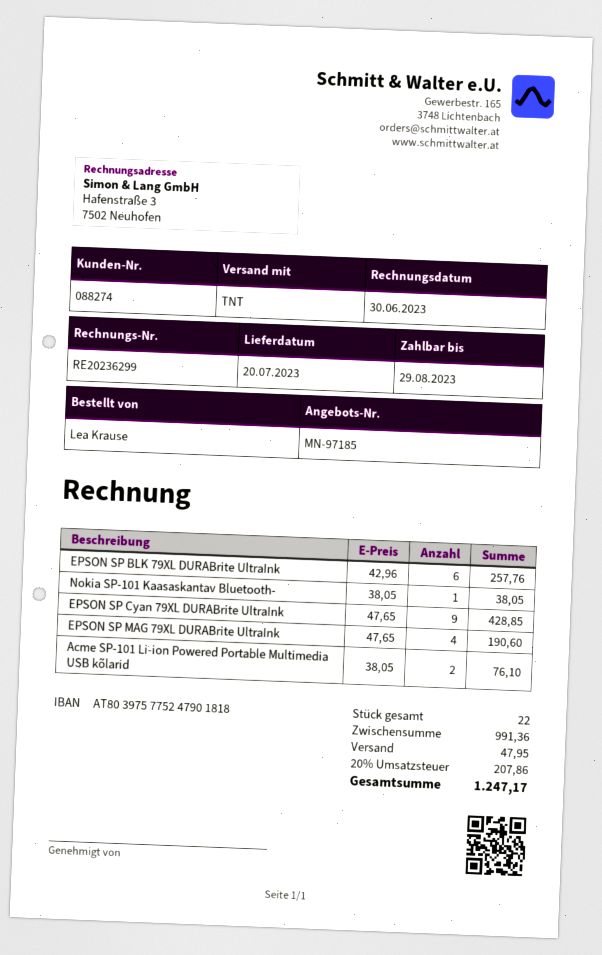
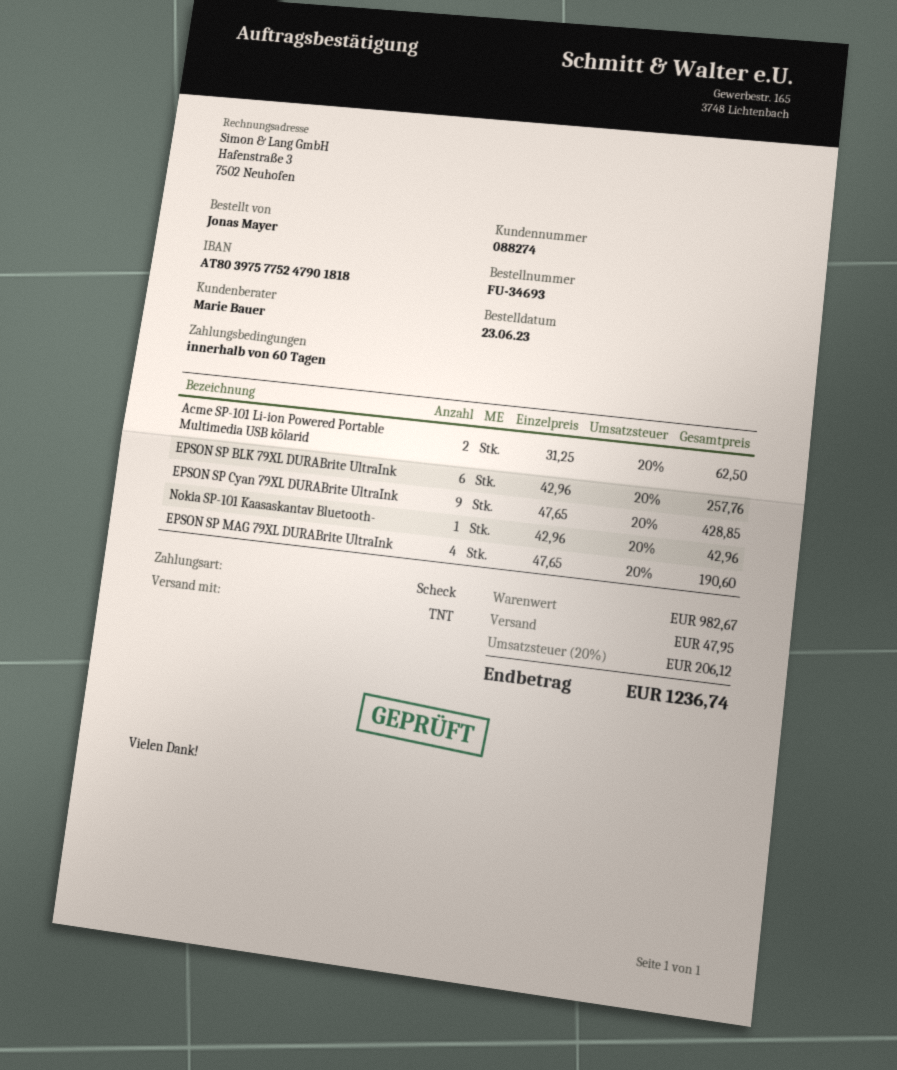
ordered by: Lea Krause -> Jonas Mayer
Nokia SP-101 Kaasaskantav Bluetooth-: 1 x 38.05 = 38.05 -> 1 x 42.96 = 42.96
Acme SP-101 Li-ion Powered Portable Multimedia USB kõlarid: 2 x 38.05 = 76.10 -> 2 x 31.25 = 62.50
subtotal: 991.36 -> 982.67
tax: 20% = 207.86 -> 20% = 206.12
total: 1247.17 -> 1236.74

